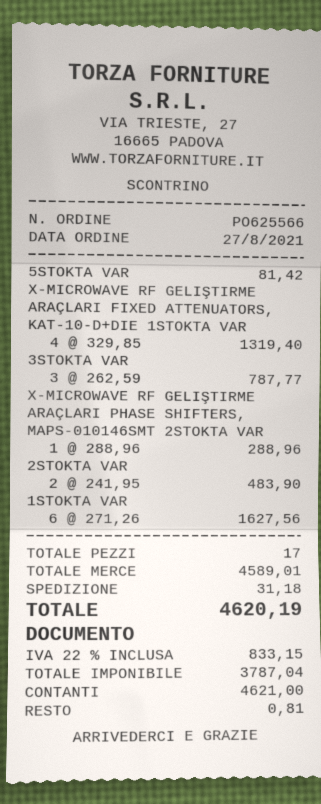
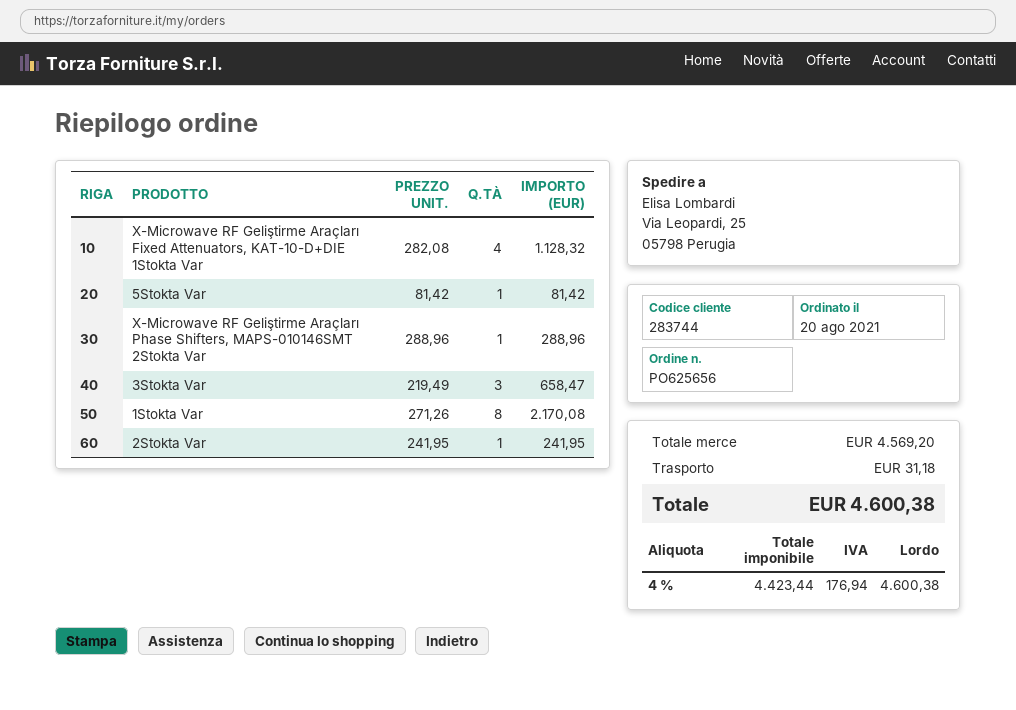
order number: PO625566 -> PO625656
order date: 2021-08-27 -> 2021-08-20
X-MICROWAVE RF GELIŞTIRME ARAÇLARI FIXED ATTENUATORS, KAT-10-D+DIE 1STOKTA VAR: 4 x 329.85 = 1319.40 -> 4 x 282.08 = 1128.32
3STOKTA VAR: 3 x 262.59 = 787.77 -> 3 x 219.49 = 658.47
2STOKTA VAR: 2 x 241.95 = 483.90 -> 1 x 241.95 = 241.95
1STOKTA VAR: 6 x 271.26 = 1627.56 -> 8 x 271.26 = 2170.08
subtotal: 4589.01 -> 4569.20
net: 3787.04 -> 4423.44
tax: 22% = 833.15 -> 4% = 176.94
total: 4620.19 -> 4600.38

